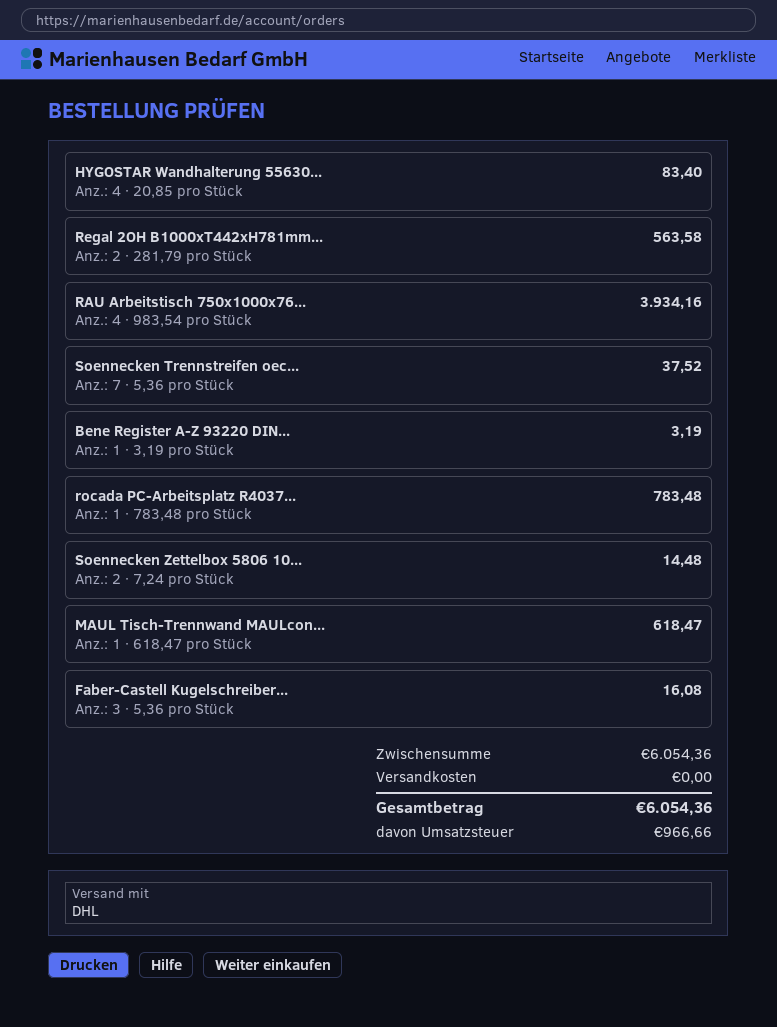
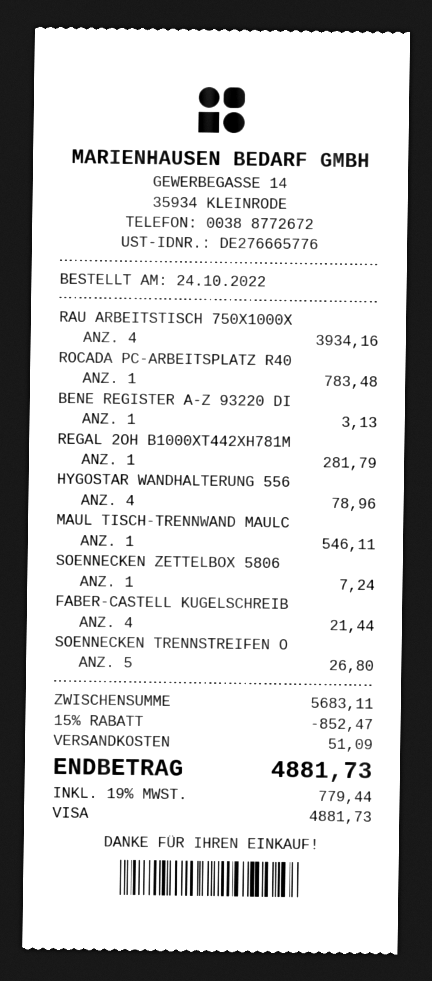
HYGOSTAR Wandhalterung 55630...: 4 for 83.40 -> 4 for 78.96
Regal 2OH B1000xT442xH781mm...: 2 for 563.58 -> 1 for 281.79
Soennecken Trennstreifen oec...: 7 for 37.52 -> 5 for 26.80
Bene Register A-Z 93220 DIN...: 1 for 3.19 -> 1 for 3.13
Soennecken Zettelbox 5806 10...: 2 for 14.48 -> 1 for 7.24
MAUL Tisch-Trennwand MAULcon...: 1 for 618.47 -> 1 for 546.11
Faber-Castell Kugelschreiber...: 3 for 16.08 -> 4 for 21.44
subtotal: 6054.36 -> 5683.11
discount: none -> 15% = 852.47
shipping: 0.00 -> 51.09
tax: 966.66 -> 779.44
total: 6054.36 -> 4881.73

